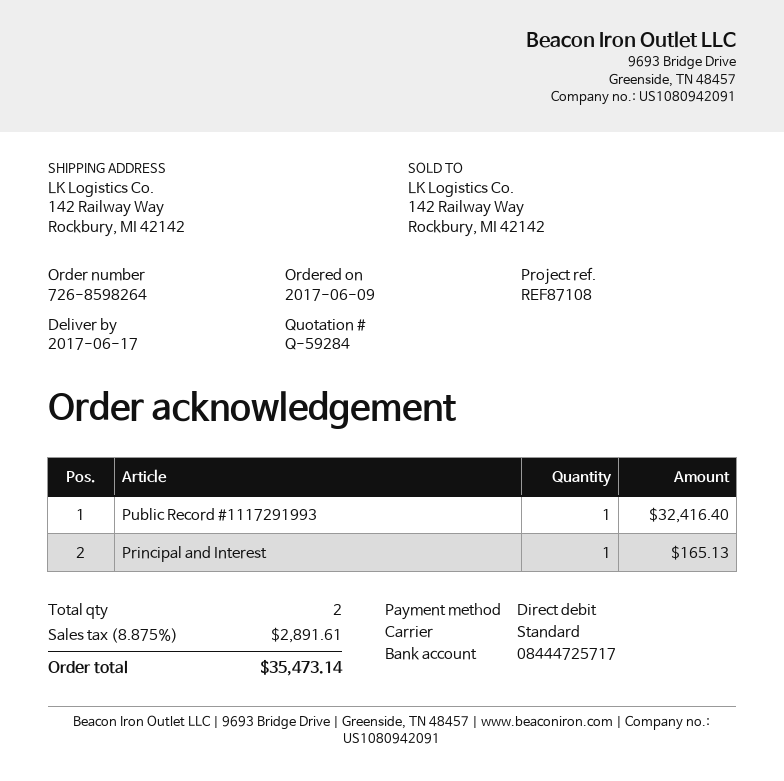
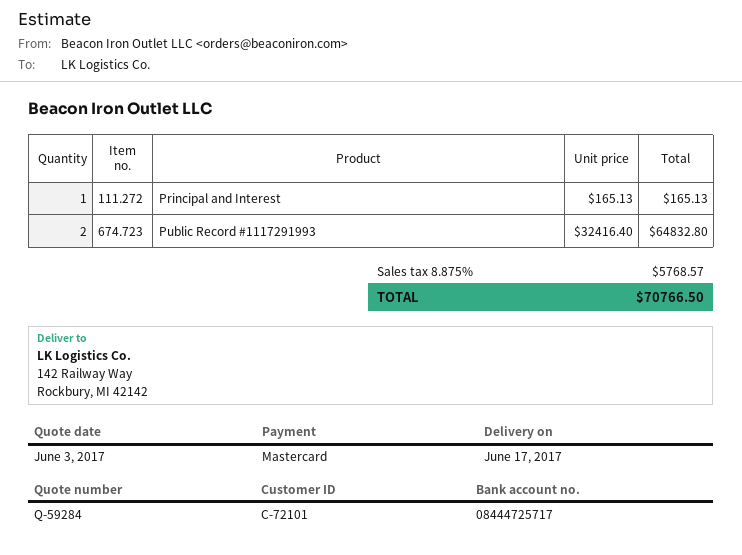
payment method: direct debit -> Mastercard
Public Record #1117291993: 1 for 32416.40 -> 2 for 64832.80
tax: 8.875% = 2891.61 -> 8.875% = 5768.57
total: 35473.14 -> 70766.50

